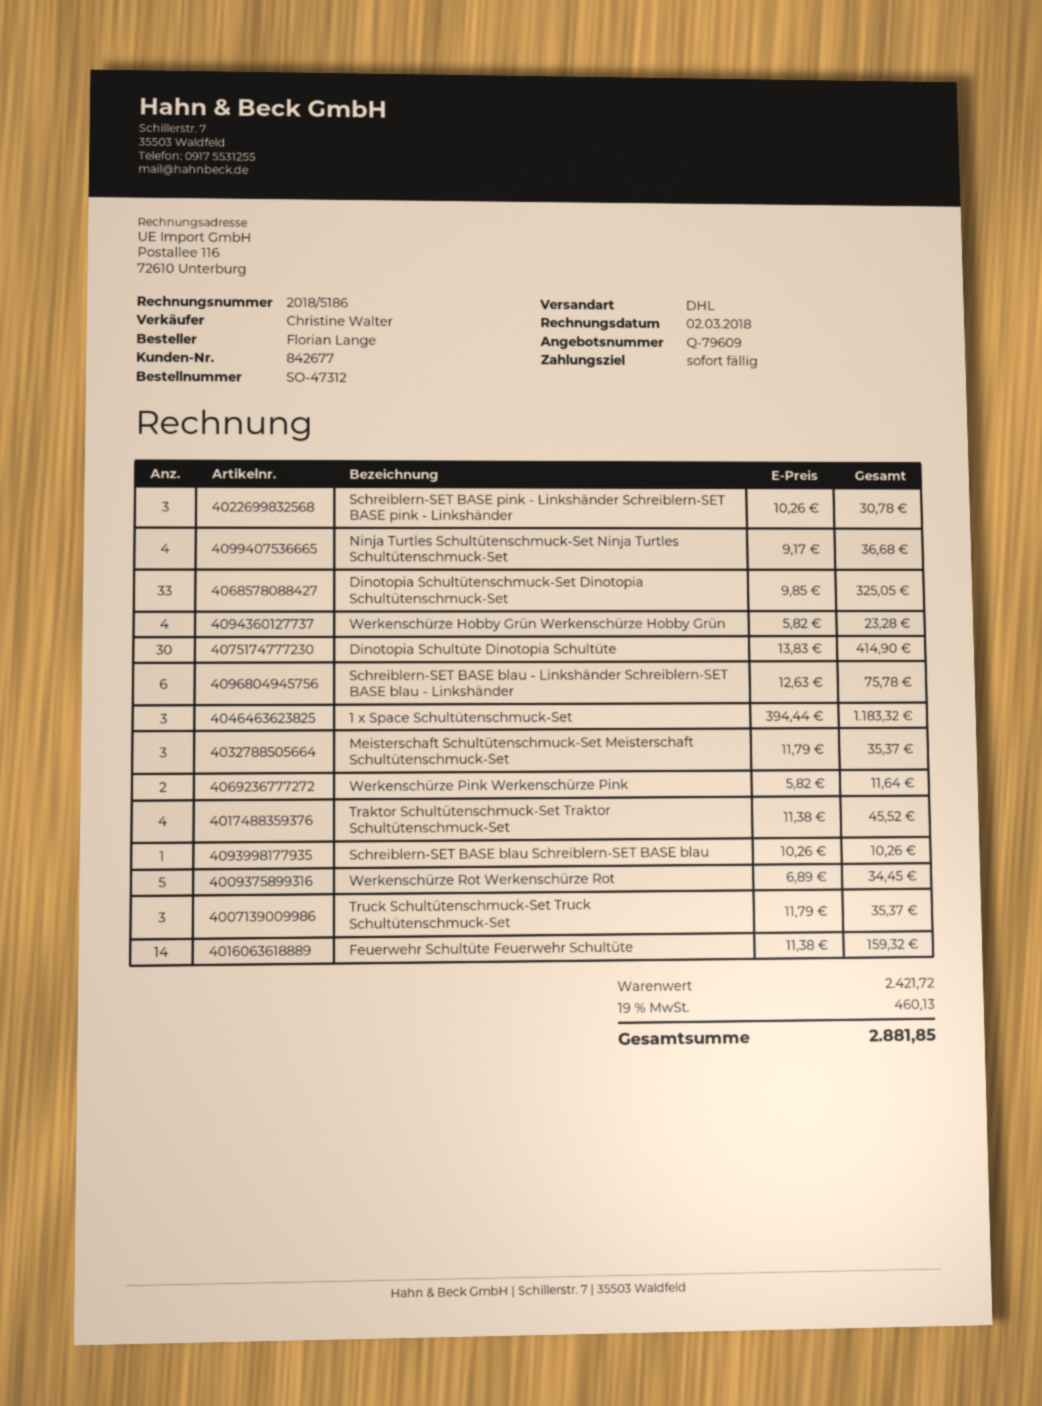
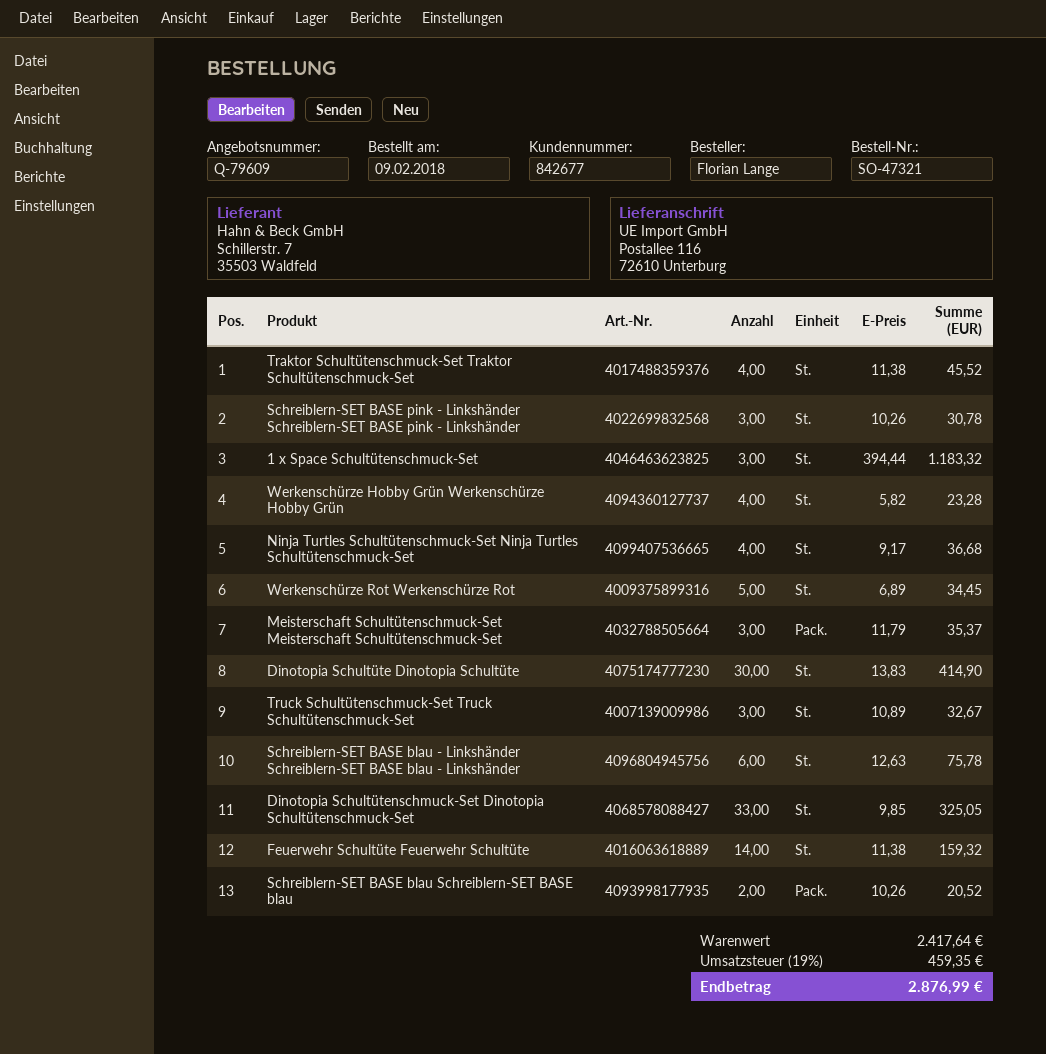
order number: SO-47312 -> SO-47321
Werkenschürze Pink Werkenschürze Pink: 2 x 5.82 = 11.64 -> none
Schreiblern-SET BASE blau Schreiblern-SET BASE blau: 1 x 10.26 = 10.26 -> 2 x 10.26 = 20.52
Truck Schultütenschmuck-Set Truck Schultütenschmuck-Set: 3 x 11.79 = 35.37 -> 3 x 10.89 = 32.67
subtotal: 2421.72 -> 2417.64
tax: 19% = 460.13 -> 19% = 459.35
total: 2881.85 -> 2876.99

